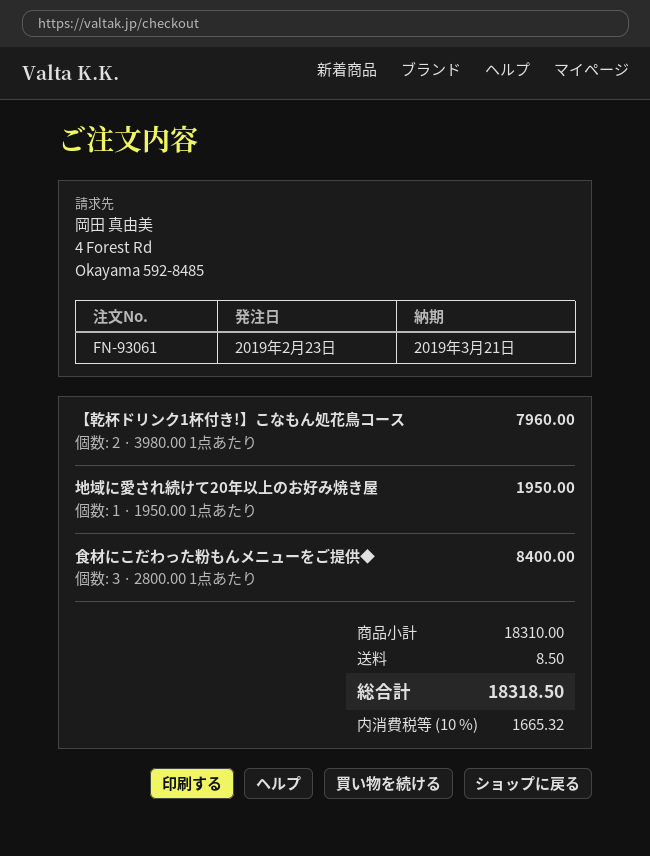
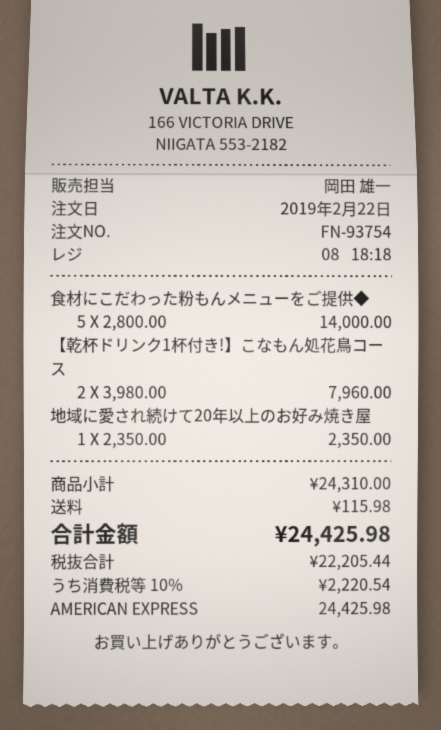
order number: FN-93061 -> FN-93754
order date: 2019-02-23 -> 2019-02-22
地域に愛され続けて20年以上のお好み焼き屋: 1 x 1950.00 = 1950.00 -> 1 x 2350.00 = 2350.00
食材にこだわった粉もんメニューをご提供◆: 3 x 2800.00 = 8400.00 -> 5 x 2800.00 = 14000.00
subtotal: 18310.00 -> 24310.00
shipping: 8.50 -> 115.98
tax: 10% = 1665.32 -> 10% = 2220.54
total: 18318.50 -> 24425.98

